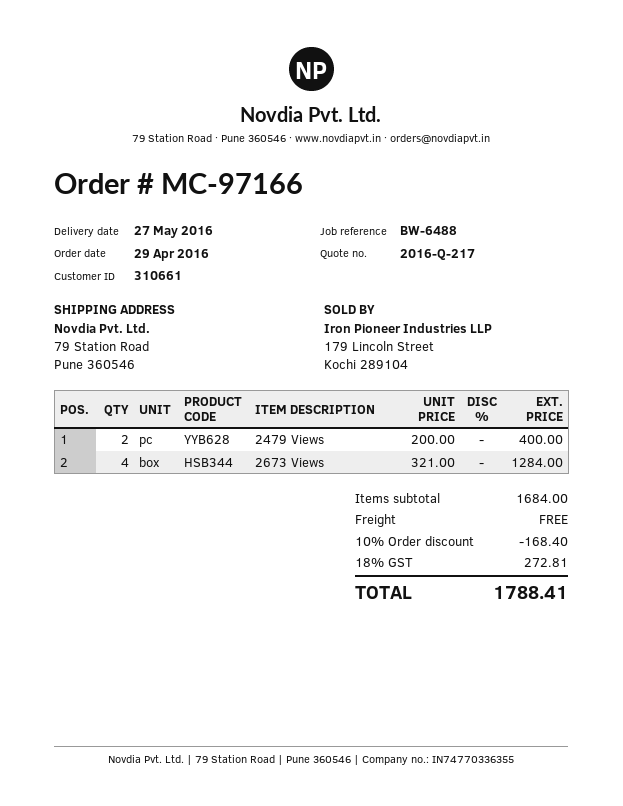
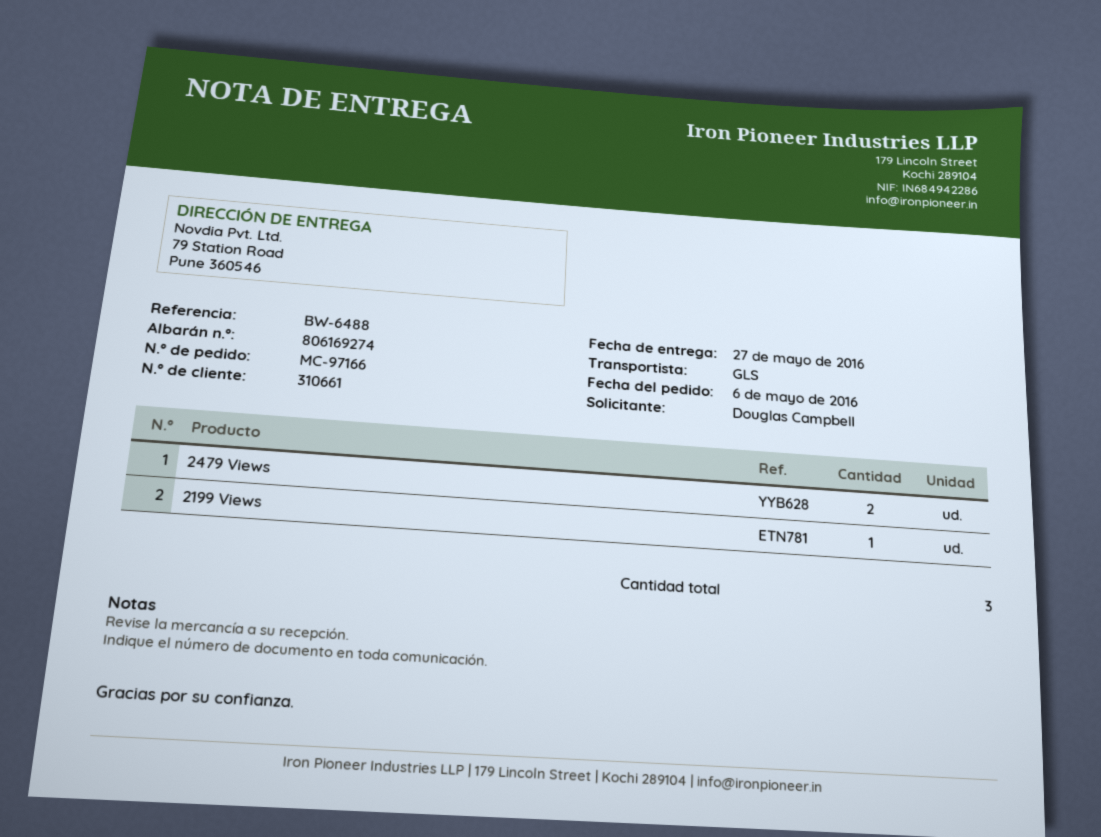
order date: 2016-04-29 -> 2016-05-06
2673 Views: 4 -> none
2199 Views: none -> 1

